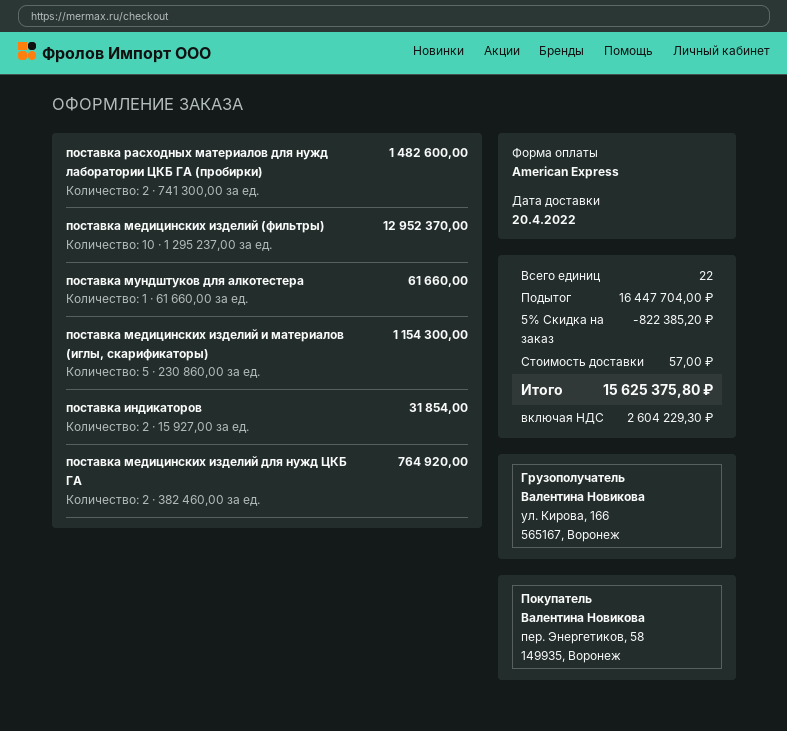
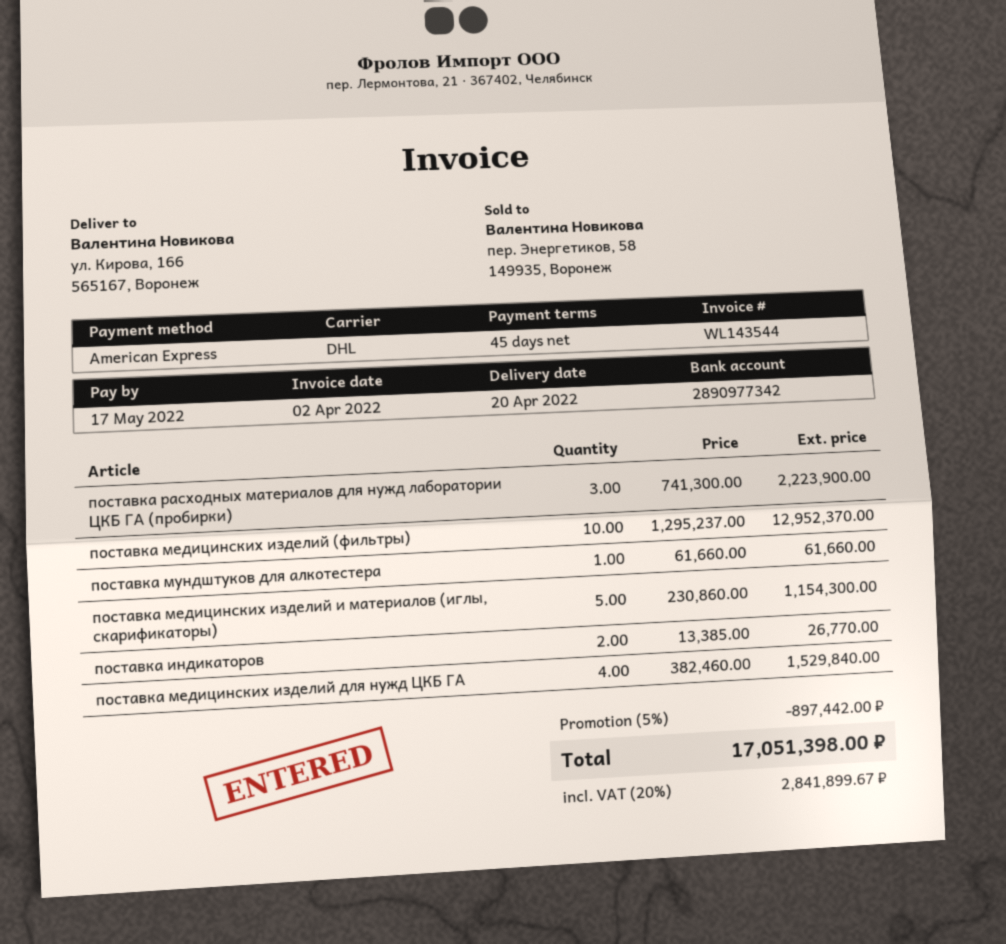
поставка расходных материалов для нужд лаборатории ЦКБ ГА (пробирки): 2 x 741300.00 = 1482600.00 -> 3 x 741300.00 = 2223900.00
поставка индикаторов: 2 x 15927.00 = 31854.00 -> 2 x 13385.00 = 26770.00
поставка медицинских изделий для нужд ЦКБ ГА: 2 x 382460.00 = 764920.00 -> 4 x 382460.00 = 1529840.00
discount: 5% = 822385.20 -> 5% = 897442.00
shipping: 57.00 -> none
tax: 2604229.30 -> 2841899.67
total: 15625375.80 -> 17051398.00

